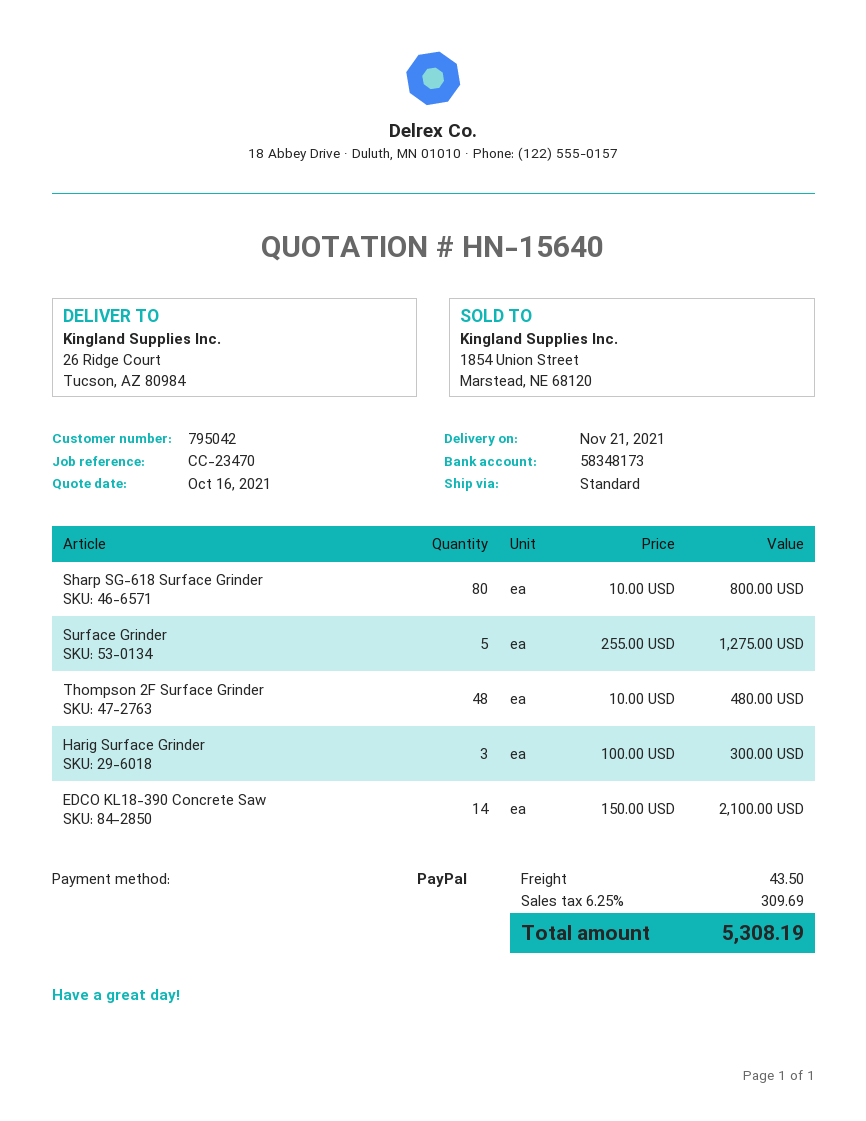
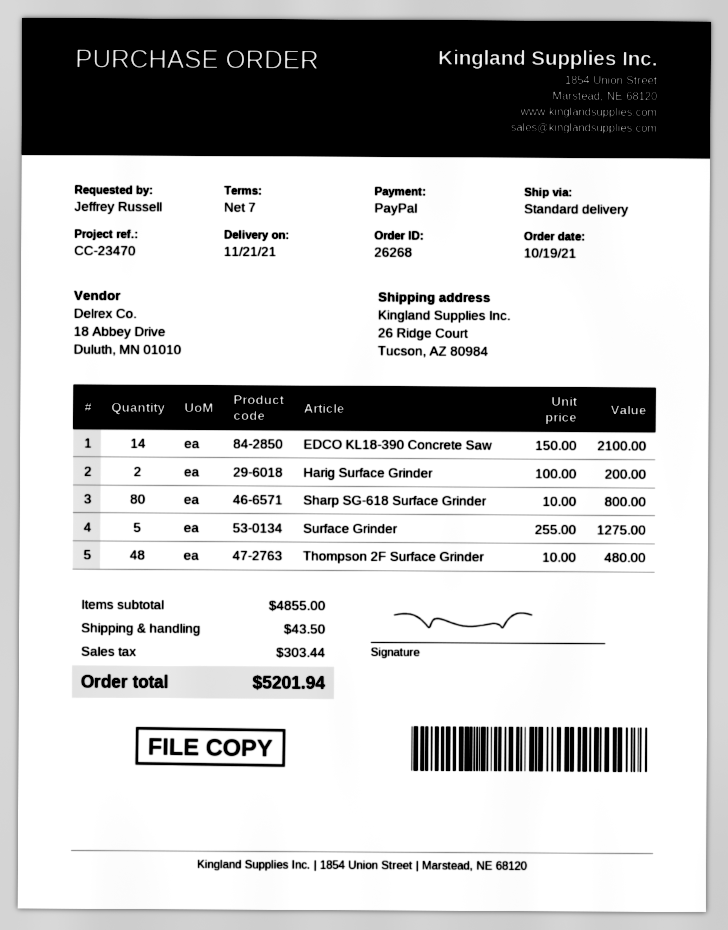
Harig Surface Grinder: 3 x 100.00 = 300.00 -> 2 x 100.00 = 200.00
tax: 309.69 -> 303.44
total: 5308.19 -> 5201.94

